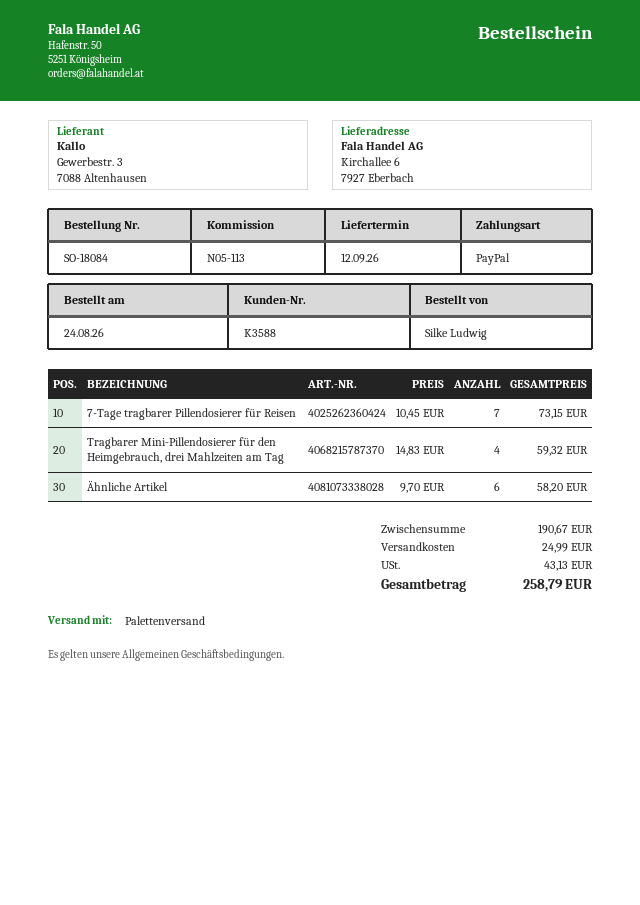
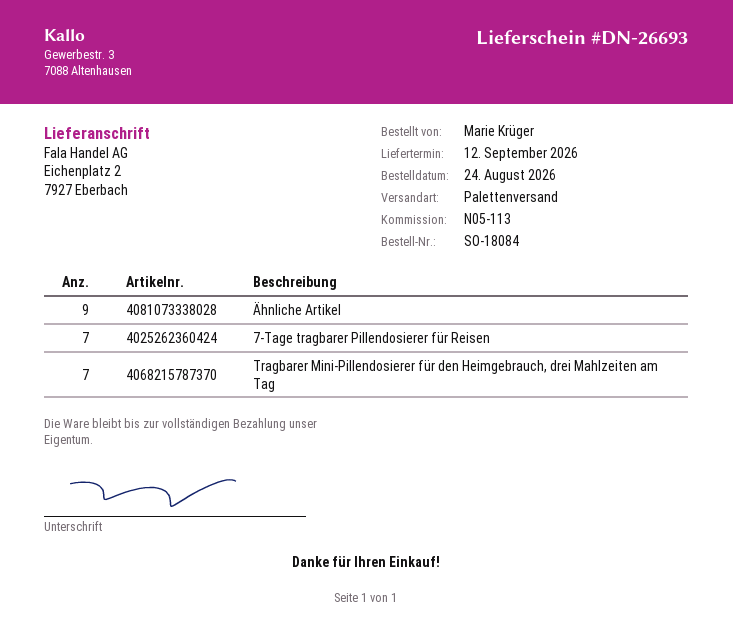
ordered by: Silke Ludwig -> Marie Krüger
ship to: Kirchallee 6, 7927 Eberbach -> Eichenplatz 2, 7927 Eberbach
Tragbarer Mini-Pillendosierer für den Heimgebrauch, drei Mahlzeiten am Tag: 4 -> 7
Ähnliche Artikel: 6 -> 9

